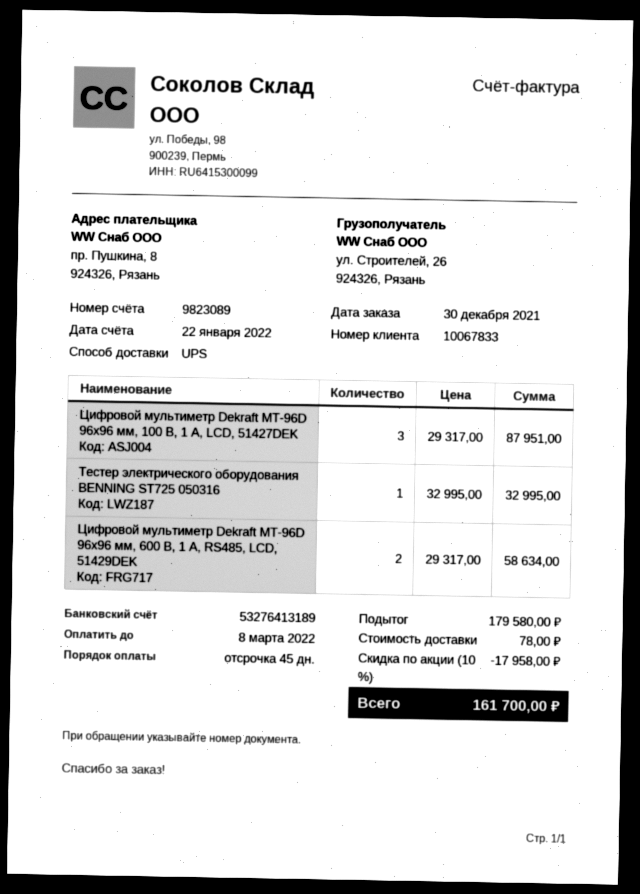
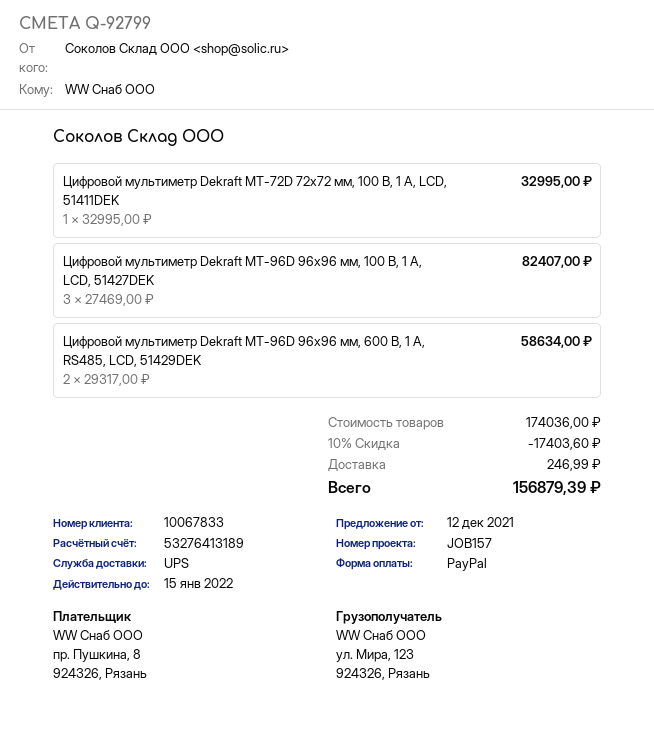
ship to: ул. Строителей, 26, 924326, Рязань -> ул. Мира, 123, 924326, Рязань
Цифровой мультиметр Dekraft МТ-96D 96х96 мм, 100 В, 1 А, LCD, 51427DEK: 3 x 29317.00 = 87951.00 -> 3 x 27469.00 = 82407.00
Тестер электрического оборудования BENNING ST725 050316: 1 x 32995.00 = 32995.00 -> none
Цифровой мультиметр Dekraft МТ-72D 72х72 мм, 100 В, 1 А, LCD, 51411DEK: none -> 1 x 32995.00 = 32995.00
subtotal: 179580.00 -> 174036.00
discount: 10% = 17958.00 -> 10% = 17403.60
shipping: 78.00 -> 246.99
total: 161700.00 -> 156879.39

